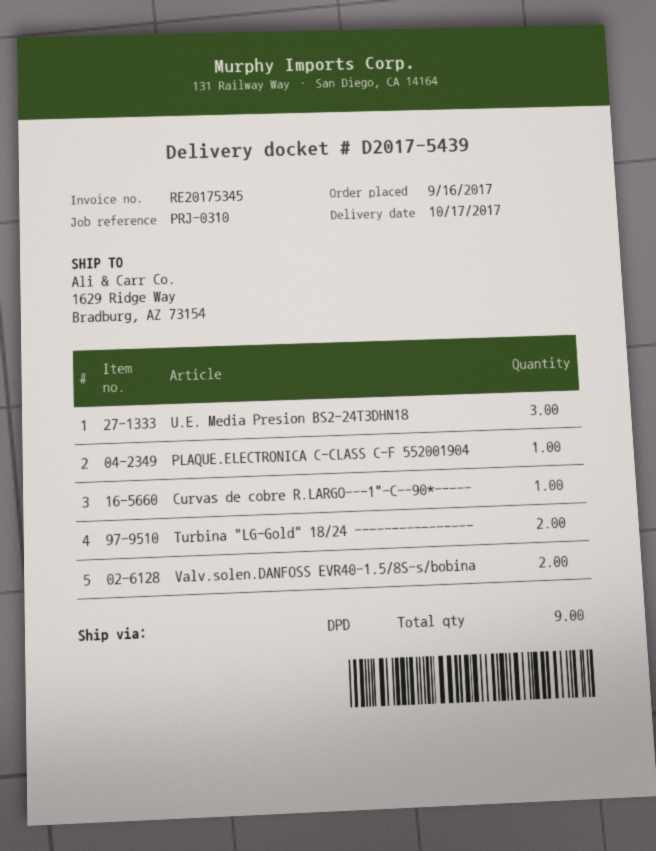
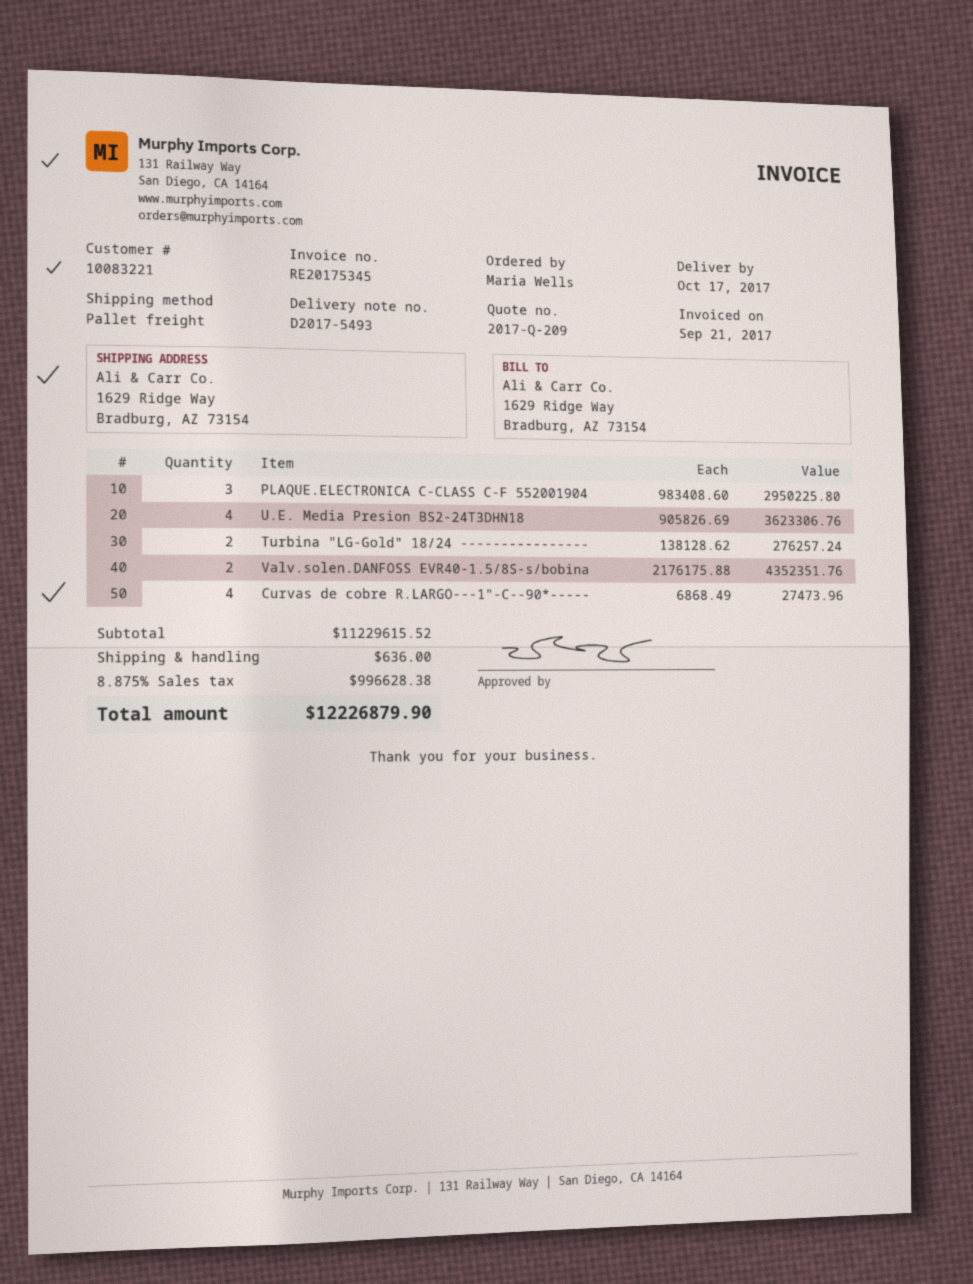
delivery note number: D2017-5439 -> D2017-5493
shipping method: DPD -> pallet freight
U.E. Media Presion BS2-24T3DHN18: 3 -> 4
PLAQUE.ELECTRONICA C-CLASS C-F 552001904: 1 -> 3
Curvas de cobre R.LARGO---1"-C--90*-----: 1 -> 4

